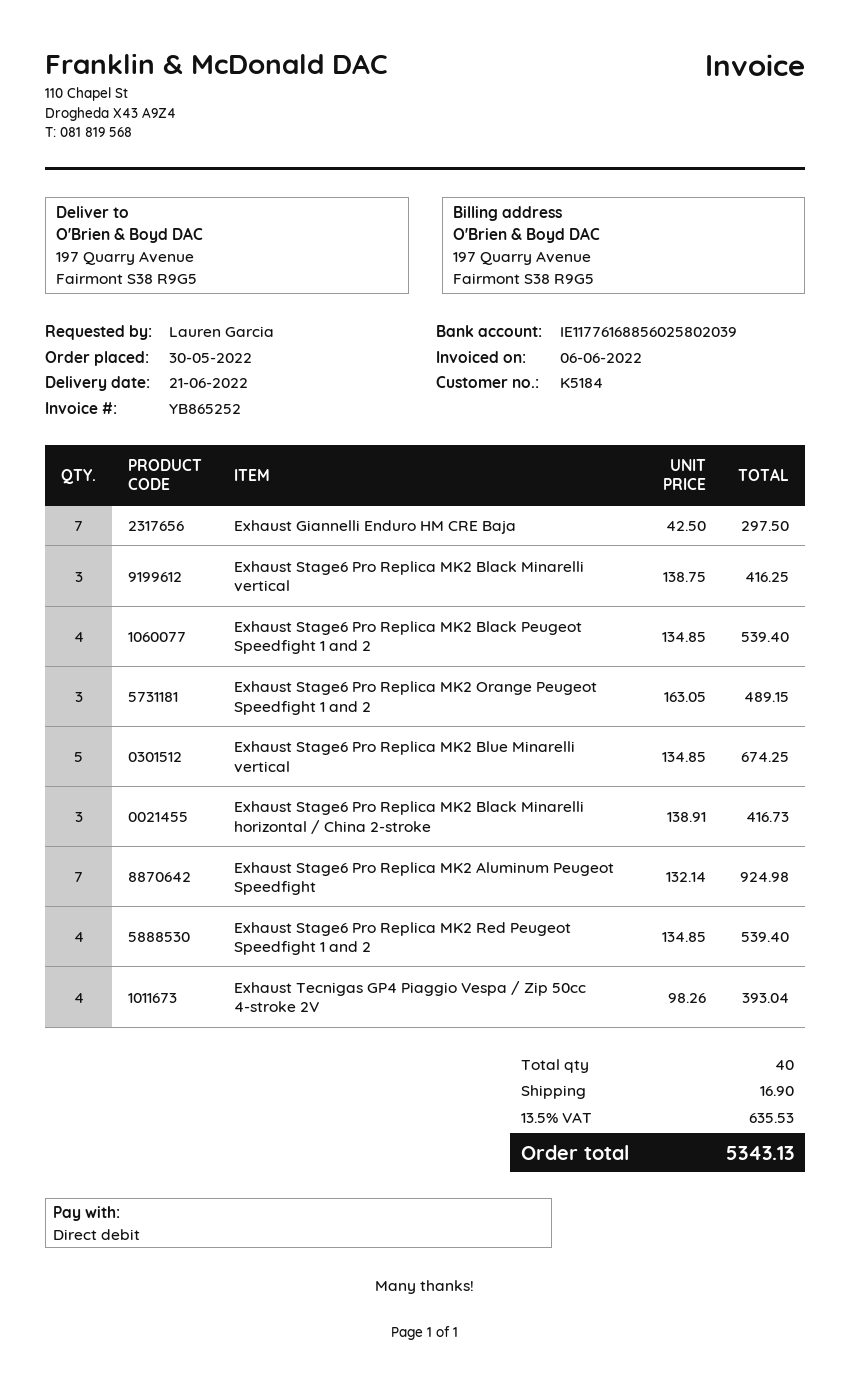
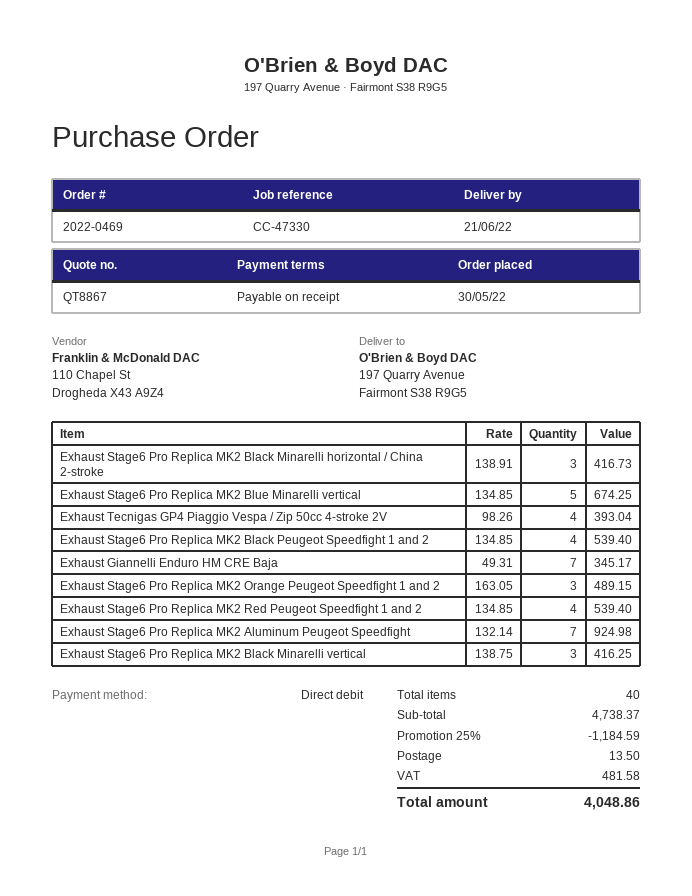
Exhaust Giannelli Enduro HM CRE Baja: 7 x 42.50 = 297.50 -> 7 x 49.31 = 345.17
discount: none -> 25% = 1184.59
shipping: 16.90 -> 13.50
tax: 635.53 -> 481.58
total: 5343.13 -> 4048.86

